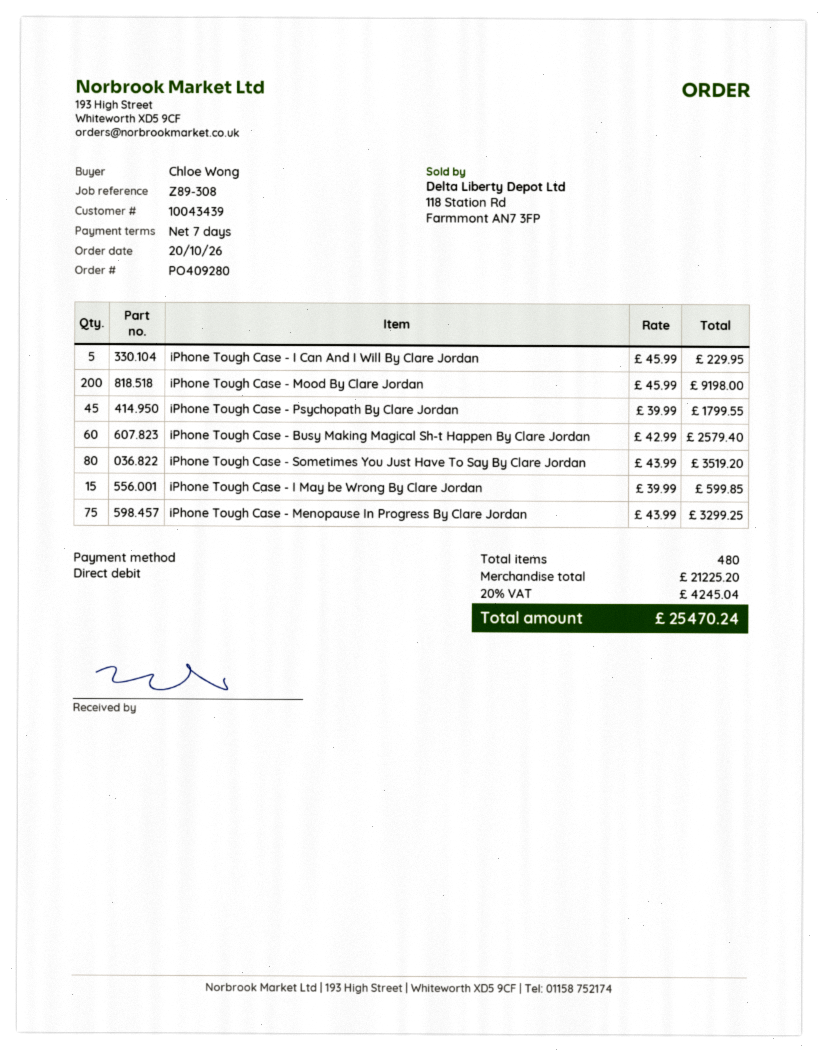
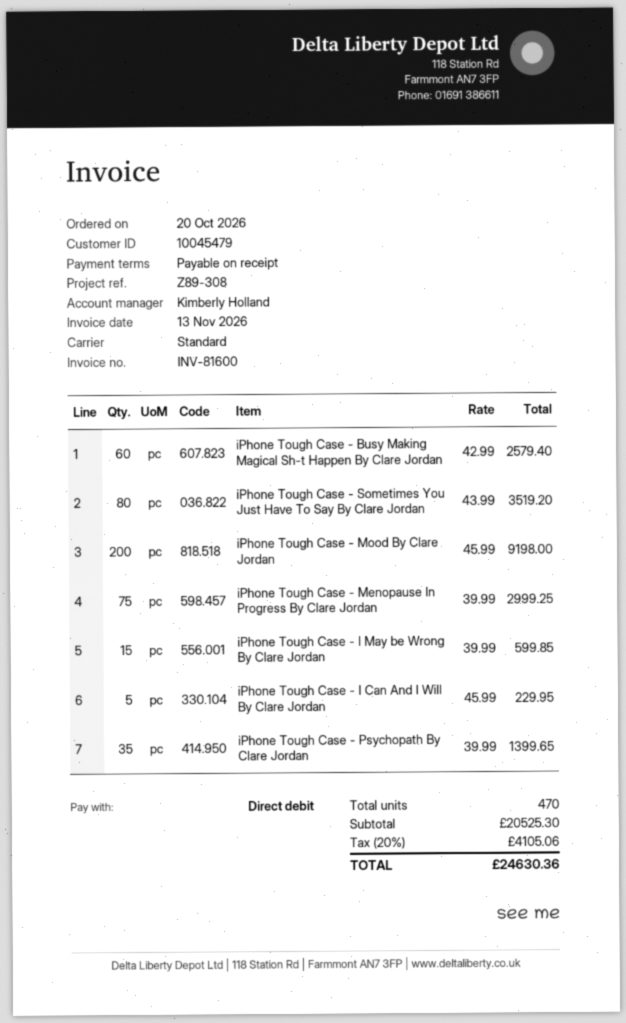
payment terms: 7 days -> on receipt
customer number: 10043439 -> 10045479
iPhone Tough Case - Psychopath By Clare Jordan: 45 x 39.99 = 1799.55 -> 35 x 39.99 = 1399.65
iPhone Tough Case - Menopause In Progress By Clare Jordan: 75 x 43.99 = 3299.25 -> 75 x 39.99 = 2999.25
total quantity: 480 -> 470
subtotal: 21225.20 -> 20525.30
tax: 20% = 4245.04 -> 20% = 4105.06
total: 25470.24 -> 24630.36

